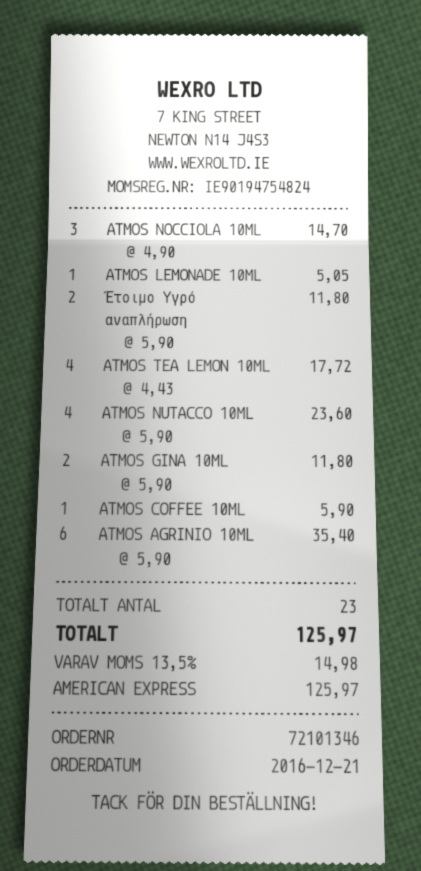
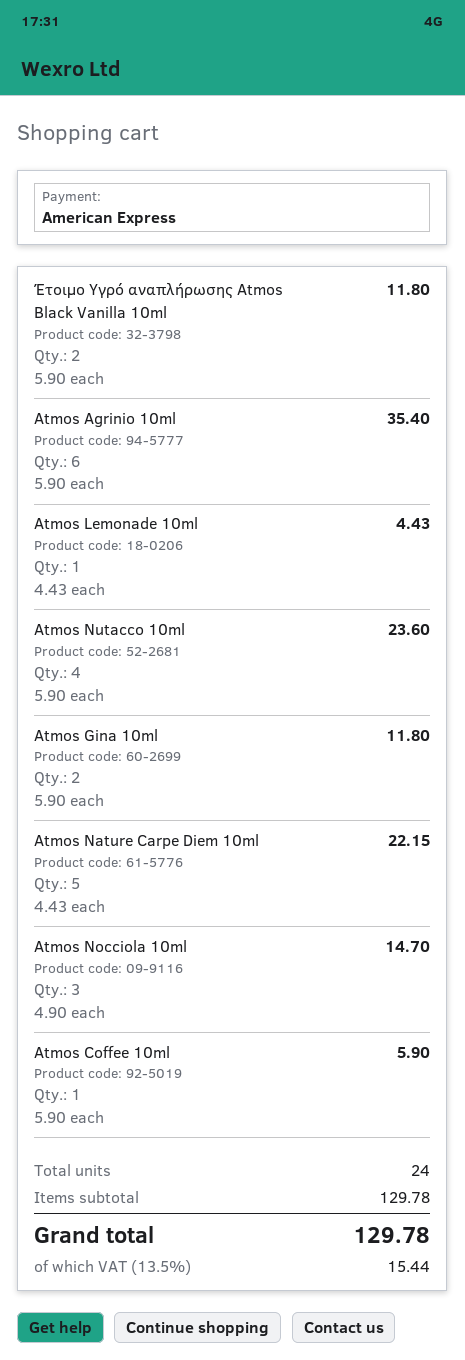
ATMOS LEMONADE 10ML: 1 x 5.05 = 5.05 -> 1 x 4.43 = 4.43
ATMOS TEA LEMON 10ML: 4 x 4.43 = 17.72 -> none
Atmos Nature Carpe Diem 10ml: none -> 5 x 4.43 = 22.15
total quantity: 23 -> 24
tax: 13.5% = 14.98 -> 13.5% = 15.44
total: 125.97 -> 129.78

